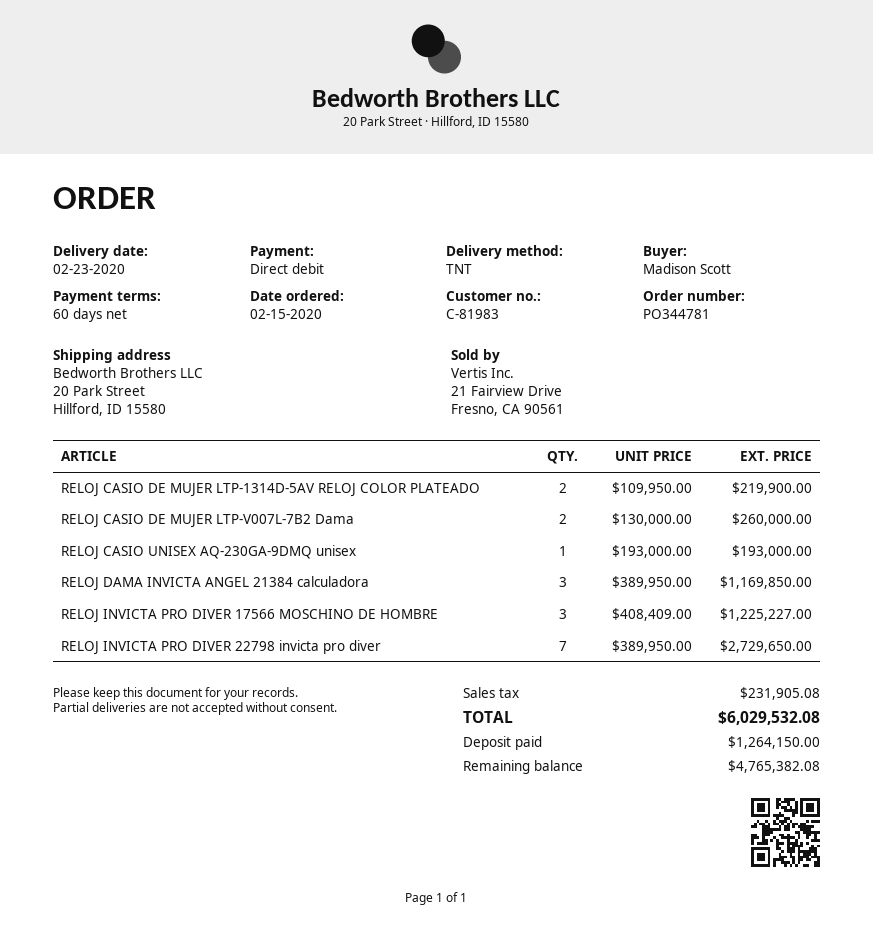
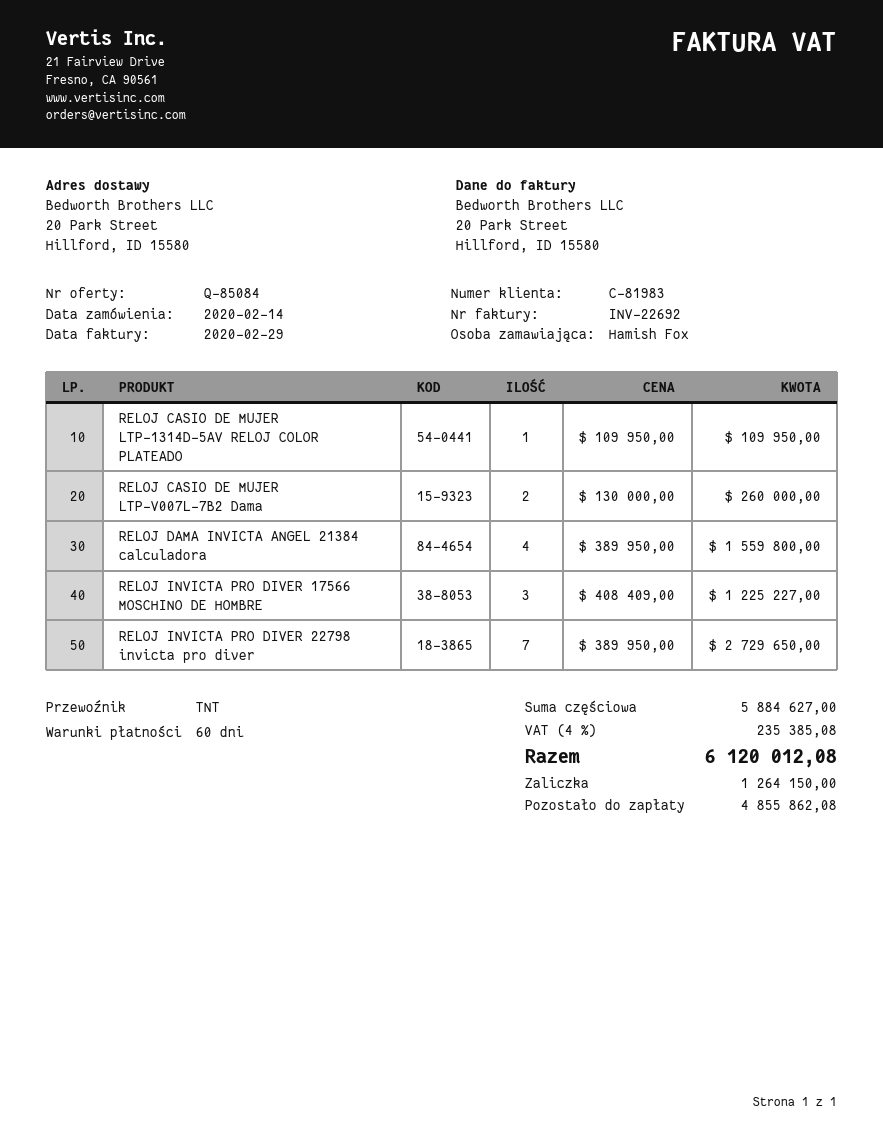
order date: 2020-02-15 -> 2020-02-14
ordered by: Madison Scott -> Hamish Fox
RELOJ CASIO DE MUJER LTP-1314D-5AV RELOJ COLOR PLATEADO: 2 x 109950.00 = 219900.00 -> 1 x 109950.00 = 109950.00
RELOJ CASIO UNISEX AQ-230GA-9DMQ unisex: 1 x 193000.00 = 193000.00 -> none
RELOJ DAMA INVICTA ANGEL 21384 calculadora: 3 x 389950.00 = 1169850.00 -> 4 x 389950.00 = 1559800.00
tax: 231905.08 -> 235385.08
total: 6029532.08 -> 6120012.08
balance: 4765382.08 -> 4855862.08

